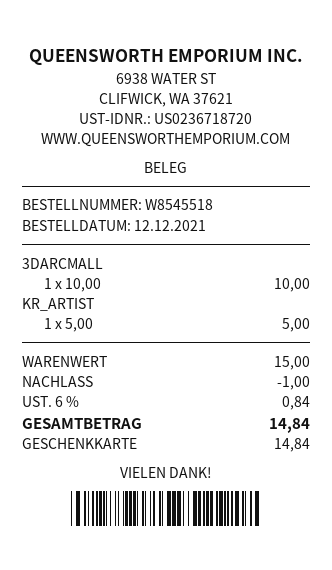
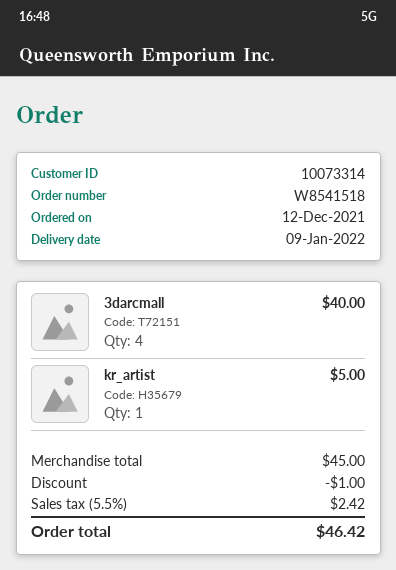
order number: W8545518 -> W8541518
3DARCMALL: 1 for 10.00 -> 4 for 40.00
subtotal: 15.00 -> 45.00
tax: 6% = 0.84 -> 5.5% = 2.42
total: 14.84 -> 46.42

